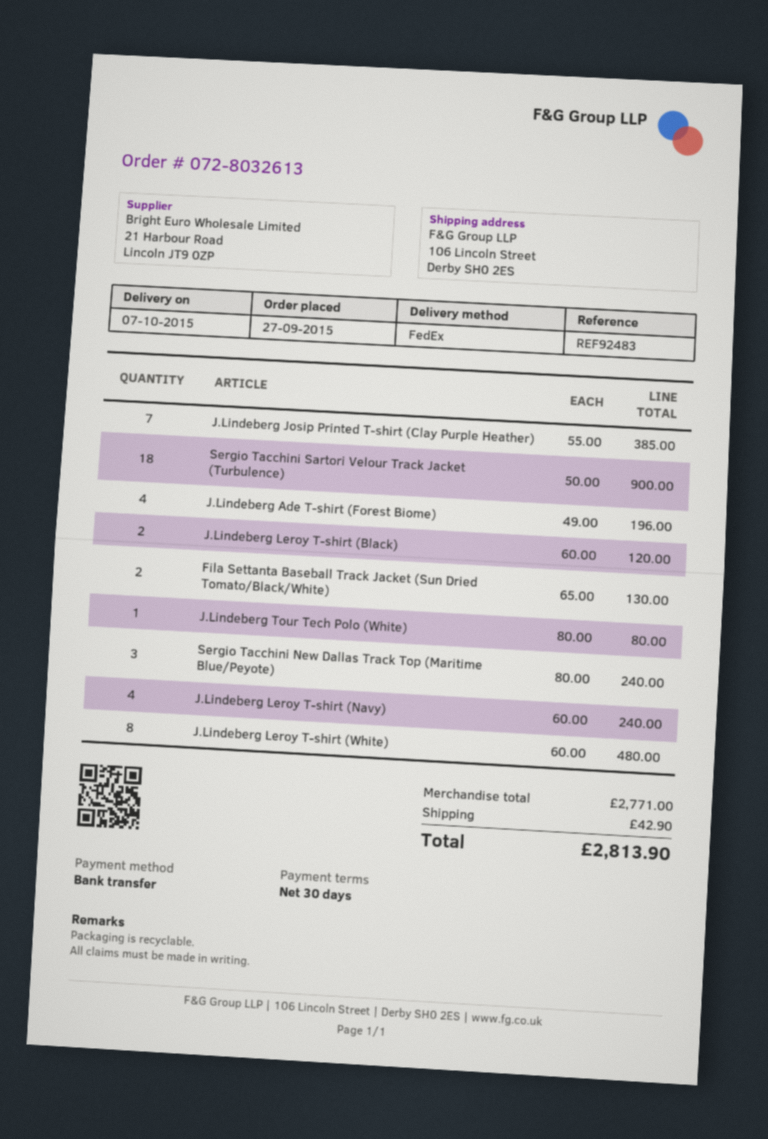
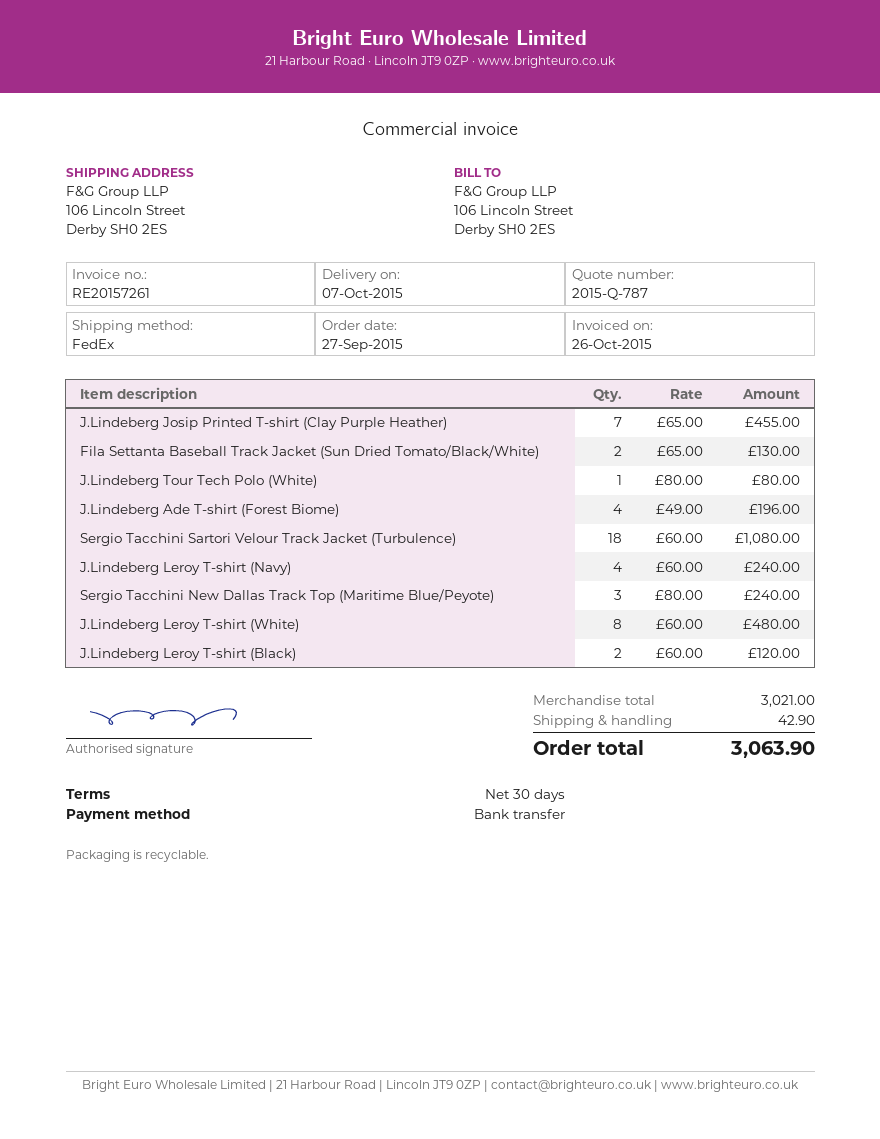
J.Lindeberg Josip Printed T-shirt (Clay Purple Heather): 7 x 55.00 = 385.00 -> 7 x 65.00 = 455.00
Sergio Tacchini Sartori Velour Track Jacket (Turbulence): 18 x 50.00 = 900.00 -> 18 x 60.00 = 1080.00
subtotal: 2771.00 -> 3021.00
total: 2813.90 -> 3063.90

